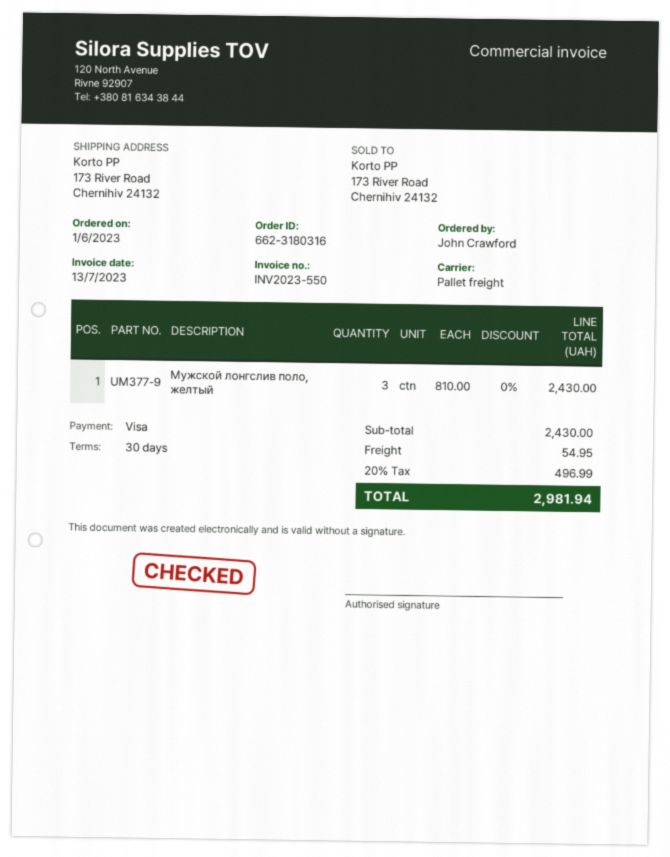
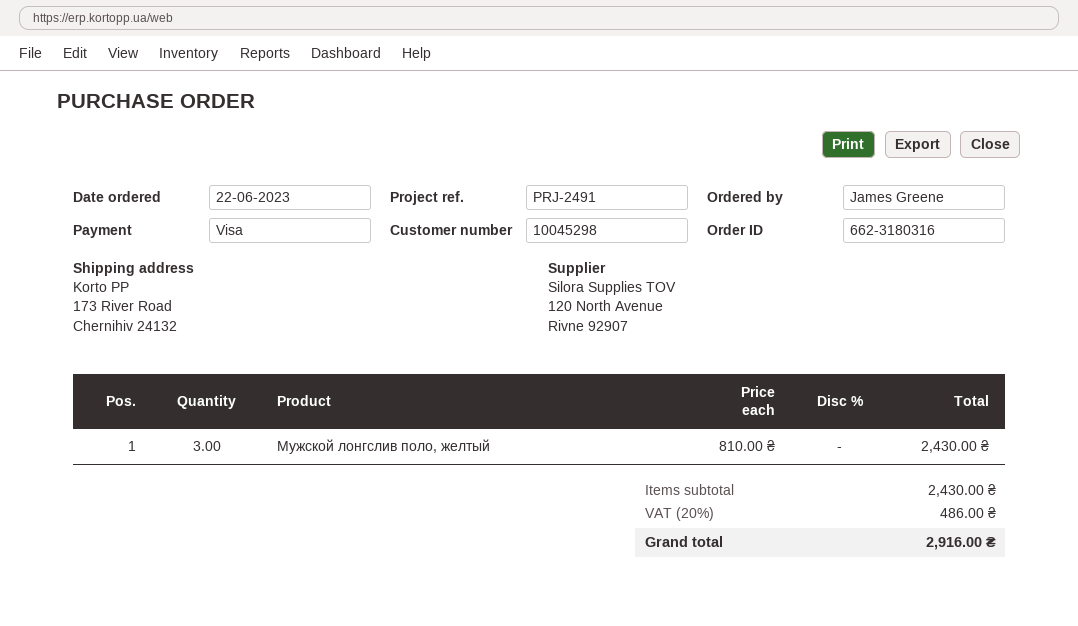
order date: 2023-06-01 -> 2023-06-22
ordered by: John Crawford -> James Greene
shipping: 54.95 -> none
tax: 20% = 496.99 -> 20% = 486.00
total: 2981.94 -> 2916.00

